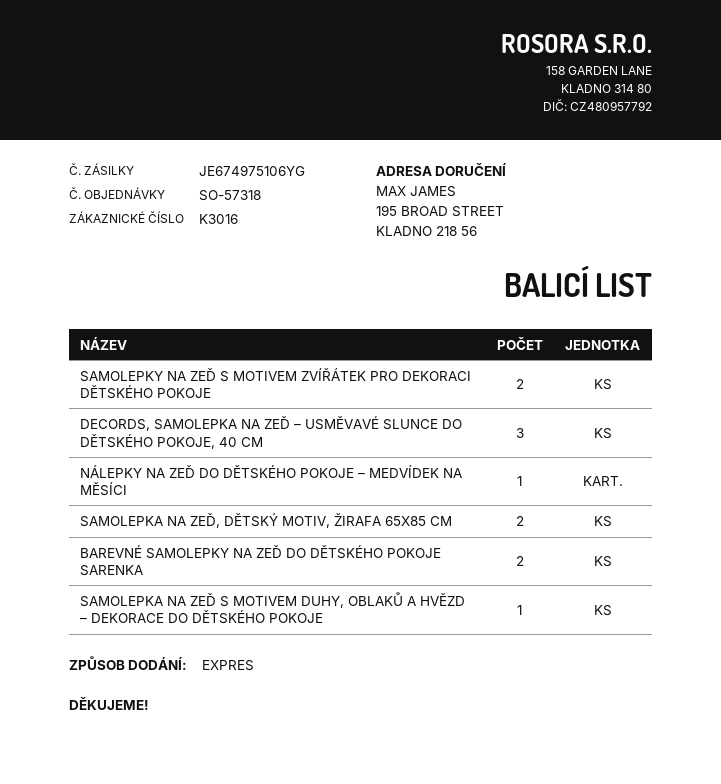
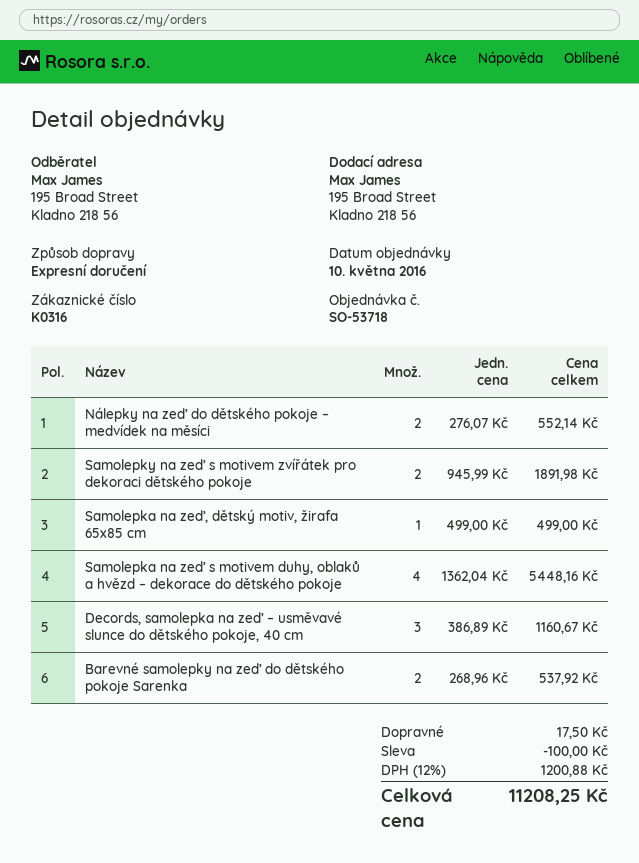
order number: SO-57318 -> SO-53718
customer number: K3016 -> K0316
NÁLEPKY NA ZEĎ DO DĚTSKÉHO POKOJE – MEDVÍDEK NA MĚSÍCI: 1 -> 2
SAMOLEPKA NA ZEĎ, DĚTSKÝ MOTIV, ŽIRAFA 65X85 CM: 2 -> 1
SAMOLEPKA NA ZEĎ S MOTIVEM DUHY, OBLAKŮ A HVĚZD – DEKORACE DO DĚTSKÉHO POKOJE: 1 -> 4

